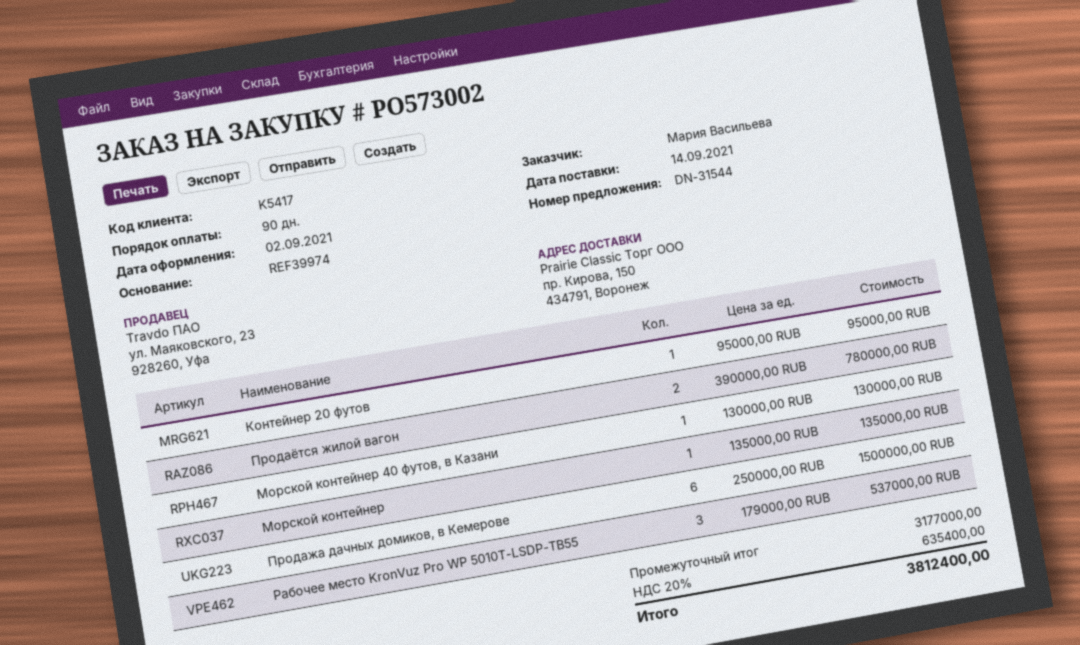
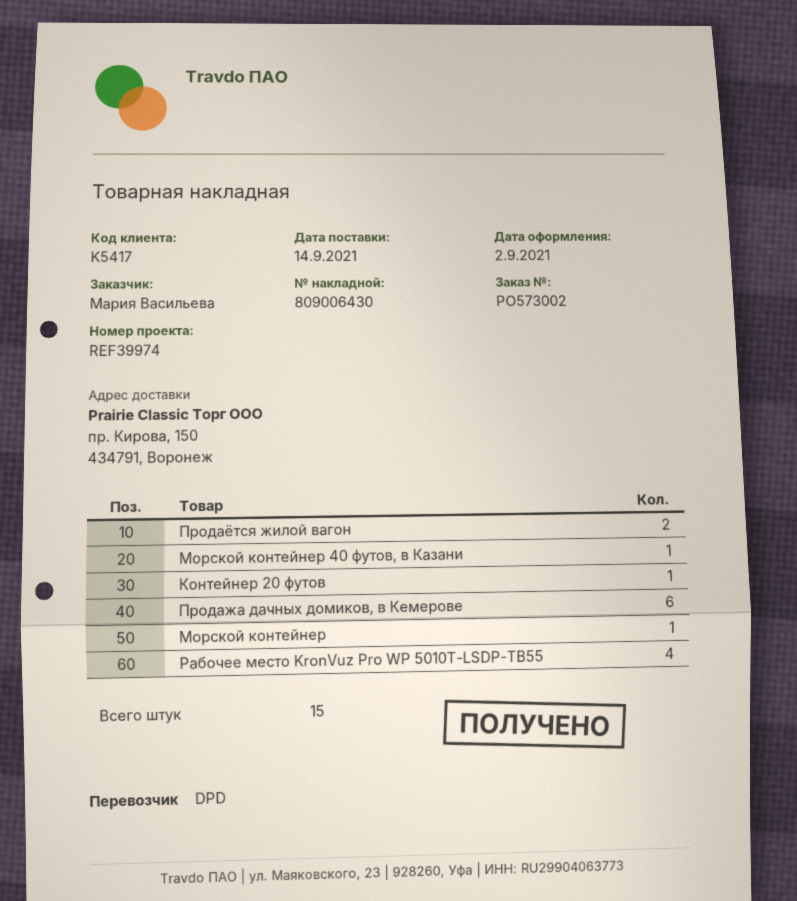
Рабочее место KronVuz Pro WP 5010T-LSDP-TB55: 3 -> 4

